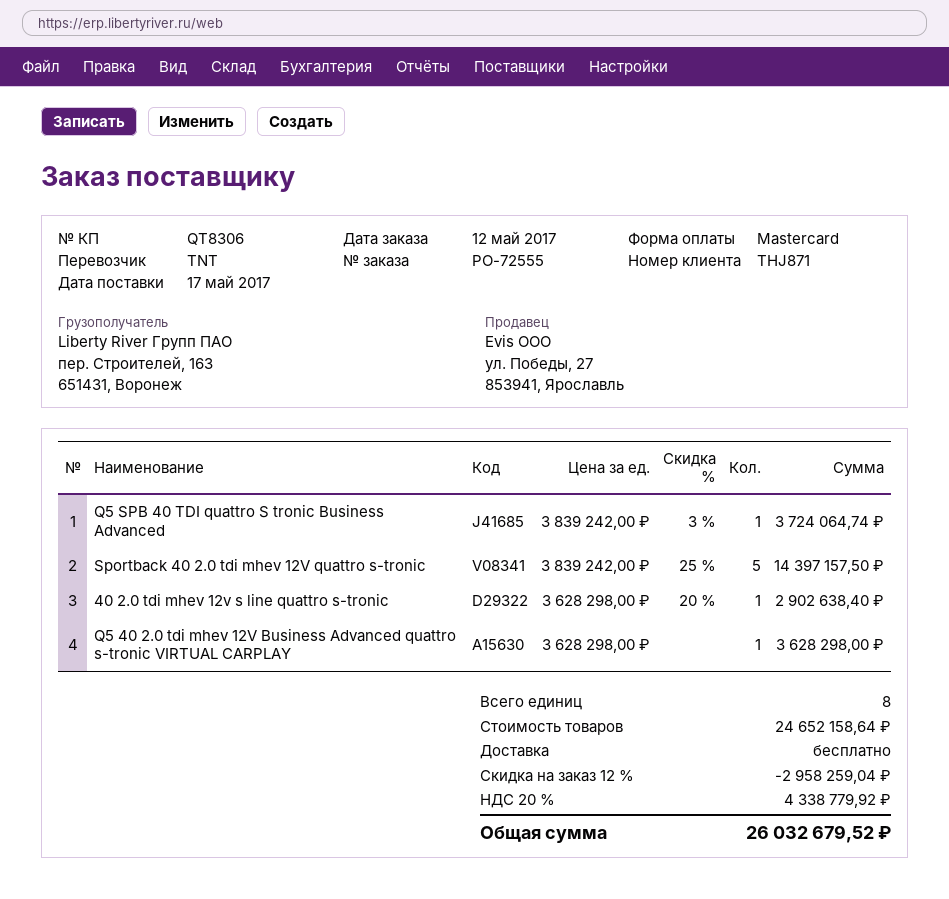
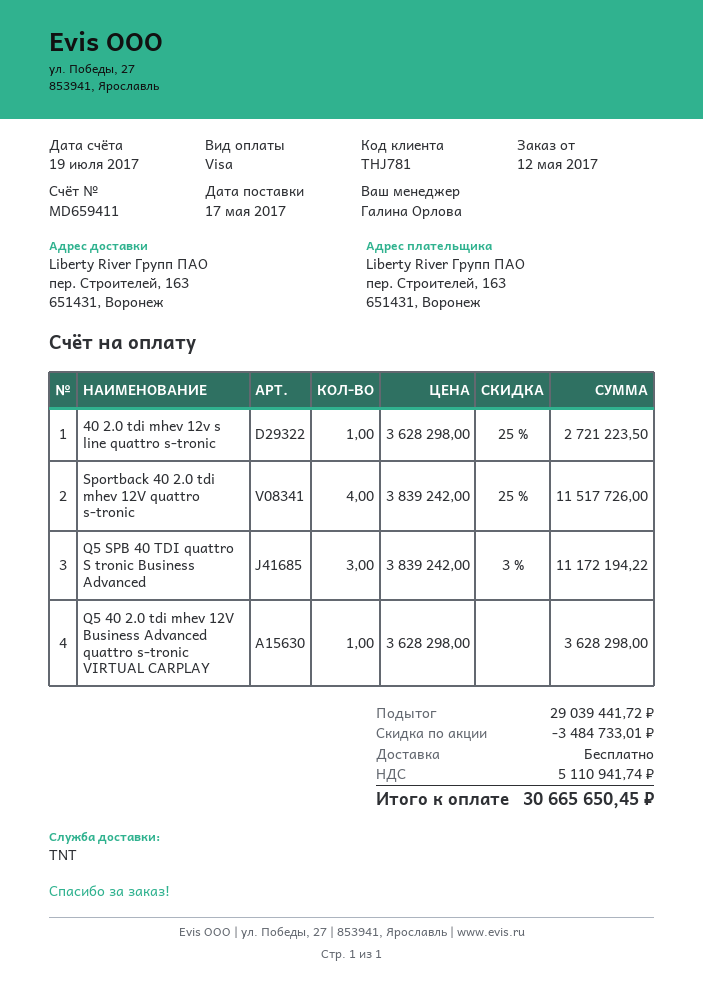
customer number: THJ871 -> THJ781
payment method: Mastercard -> Visa
Q5 SPB 40 TDI quattro S tronic Business Advanced: 1 x 3839242.00 - 3% = 3724064.74 -> 3 x 3839242.00 - 3% = 11172194.22
Sportback 40 2.0 tdi mhev 12V quattro s-tronic: 5 x 3839242.00 - 25% = 14397157.50 -> 4 x 3839242.00 - 25% = 11517726.00
40 2.0 tdi mhev 12v s line quattro s-tronic: 1 x 3628298.00 - 20% = 2902638.40 -> 1 x 3628298.00 - 25% = 2721223.50
subtotal: 24652158.64 -> 29039441.72
discount: 2958259.04 -> 3484733.01
tax: 4338779.92 -> 5110941.74
total: 26032679.52 -> 30665650.45

